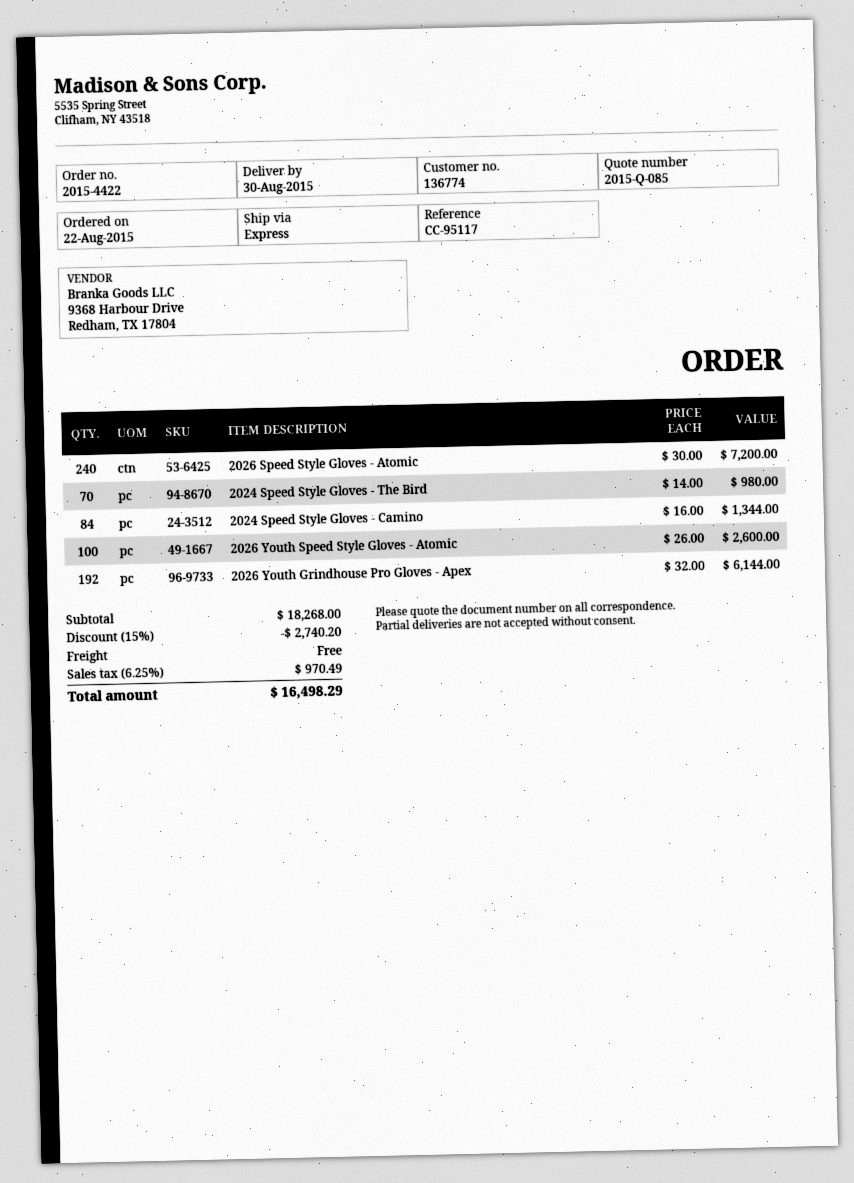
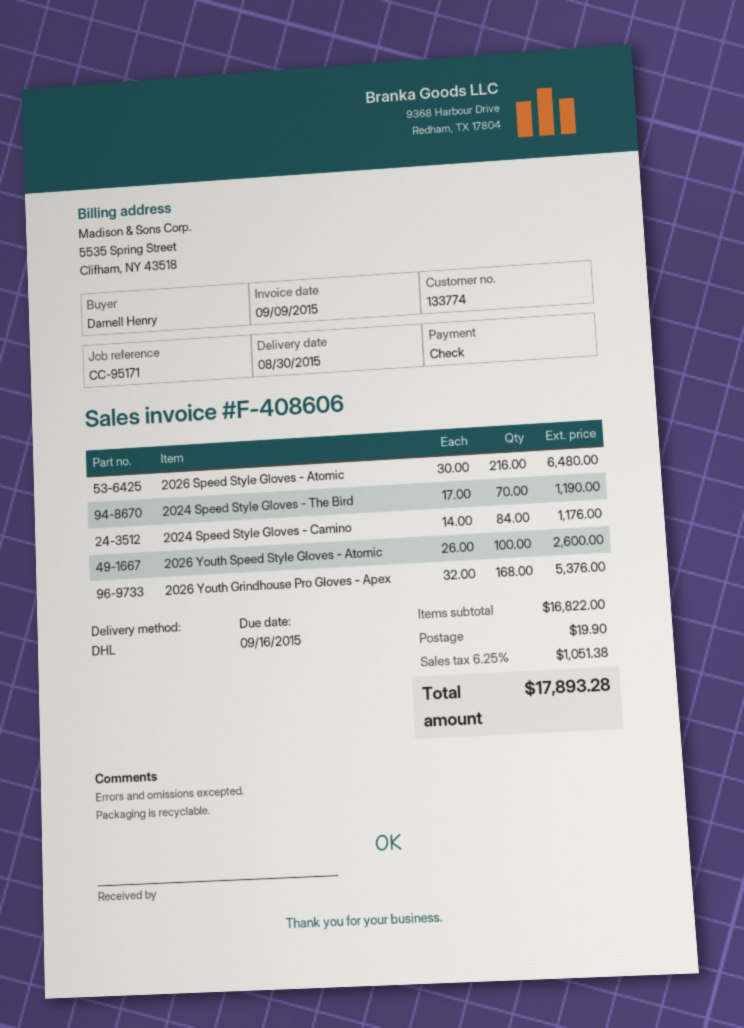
customer number: 136774 -> 133774
reference: CC-95117 -> CC-95171
shipping method: express -> DHL
2026 Speed Style Gloves - Atomic: 240 x 30.00 = 7200.00 -> 216 x 30.00 = 6480.00
2024 Speed Style Gloves - The Bird: 70 x 14.00 = 980.00 -> 70 x 17.00 = 1190.00
2024 Speed Style Gloves - Camino: 84 x 16.00 = 1344.00 -> 84 x 14.00 = 1176.00
2026 Youth Grindhouse Pro Gloves - Apex: 192 x 32.00 = 6144.00 -> 168 x 32.00 = 5376.00
subtotal: 18268.00 -> 16822.00
discount: 15% = 2740.20 -> none
shipping: 0.00 -> 19.90
tax: 6.25% = 970.49 -> 6.25% = 1051.38
total: 16498.29 -> 17893.28

